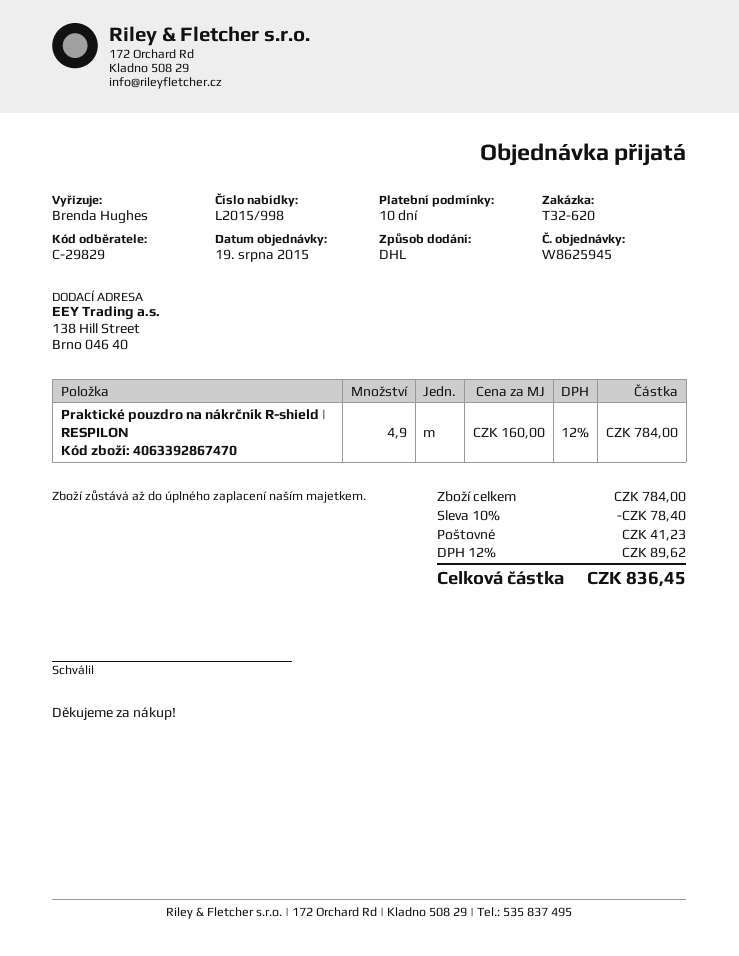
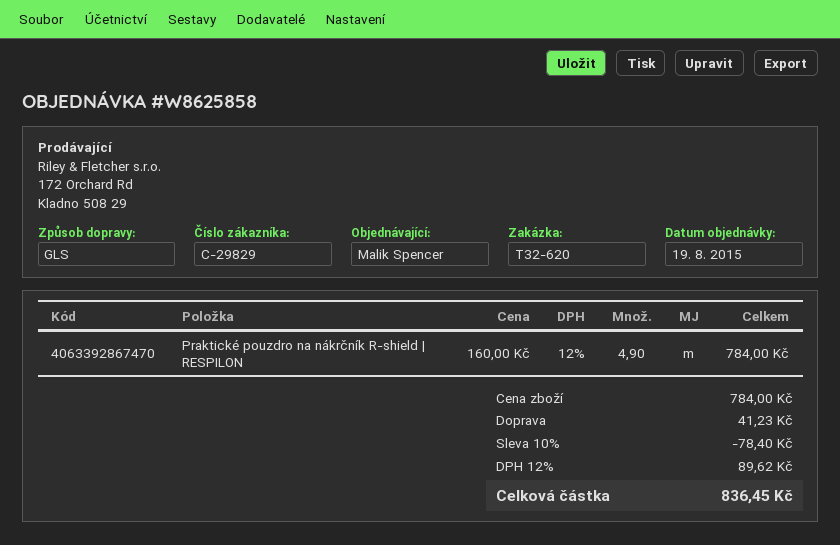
order number: W8625945 -> W8625858
shipping method: DHL -> GLS

